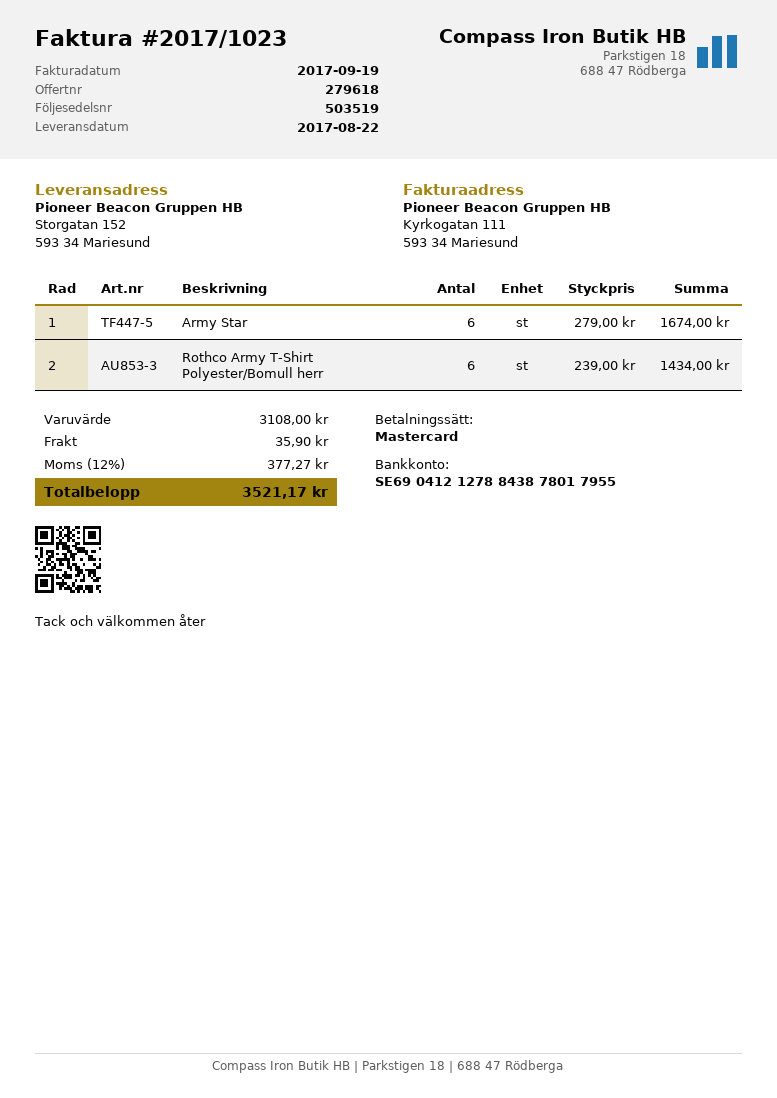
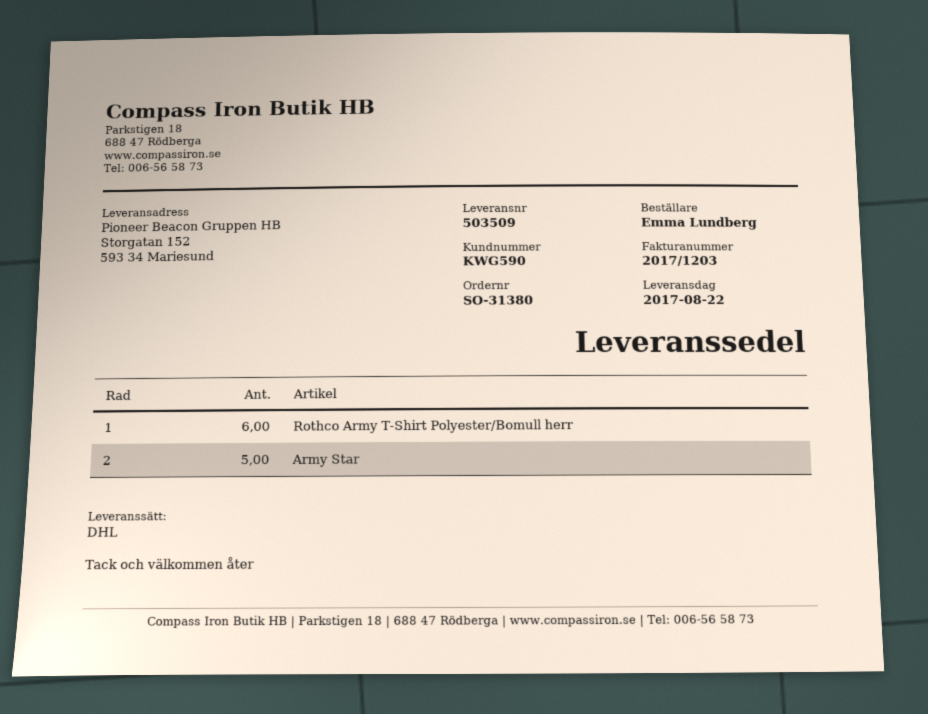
delivery note number: 503519 -> 503509
invoice number: 2017/1023 -> 2017/1203
Army Star: 6 -> 5

